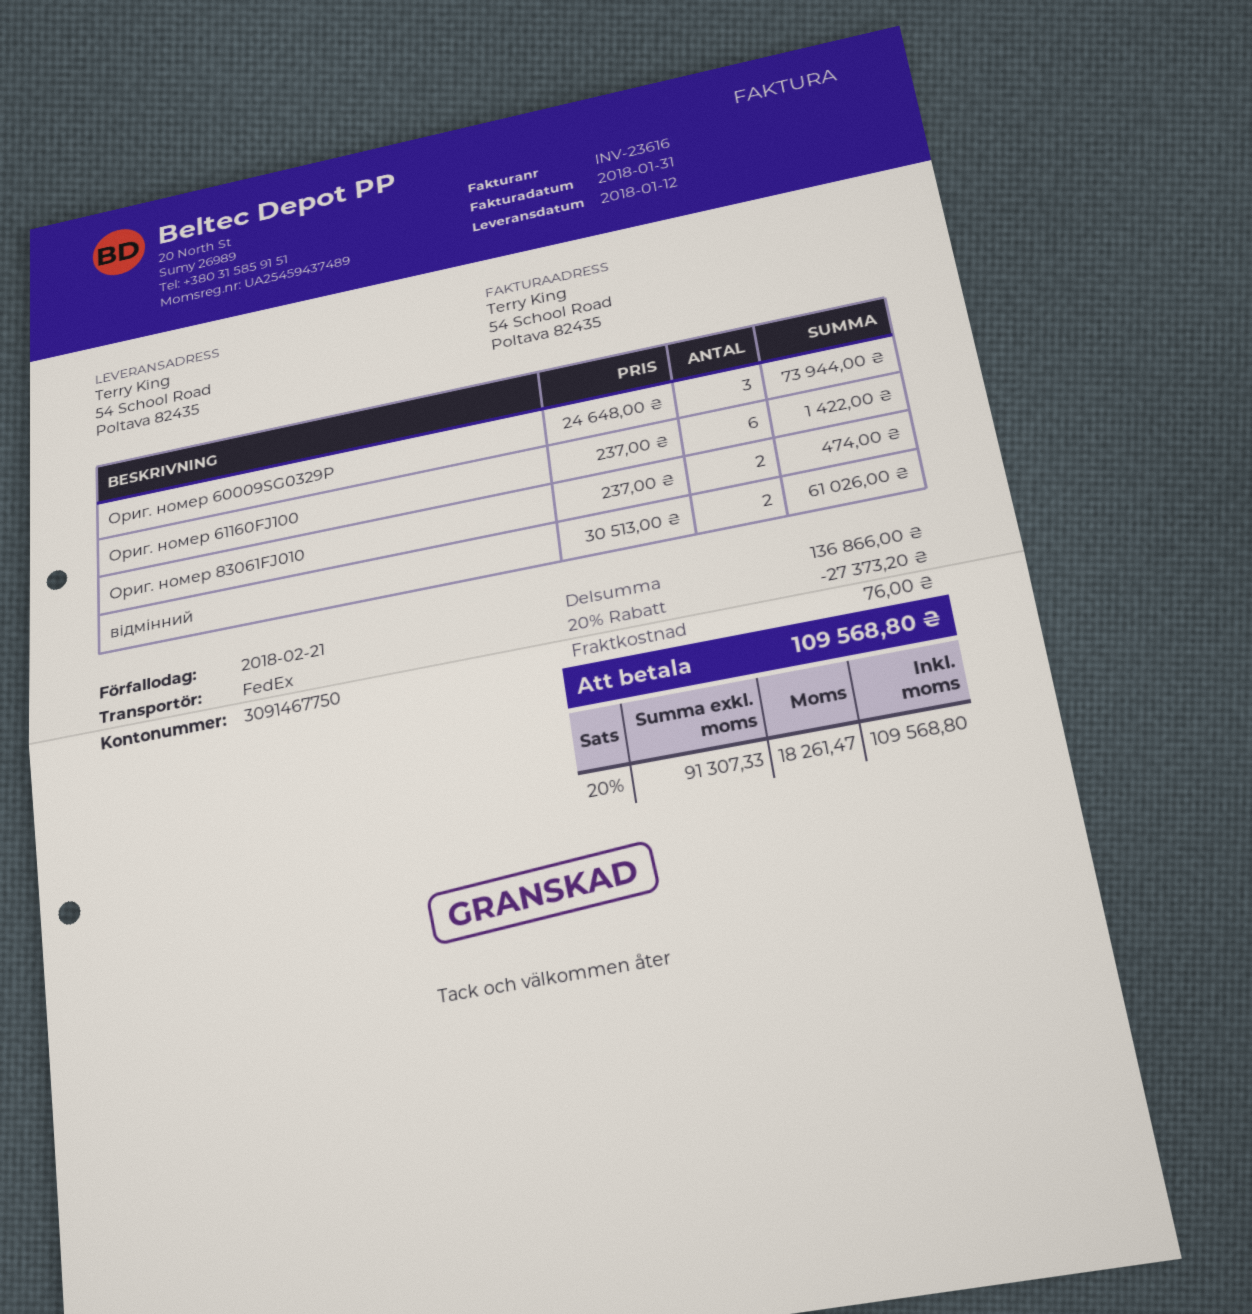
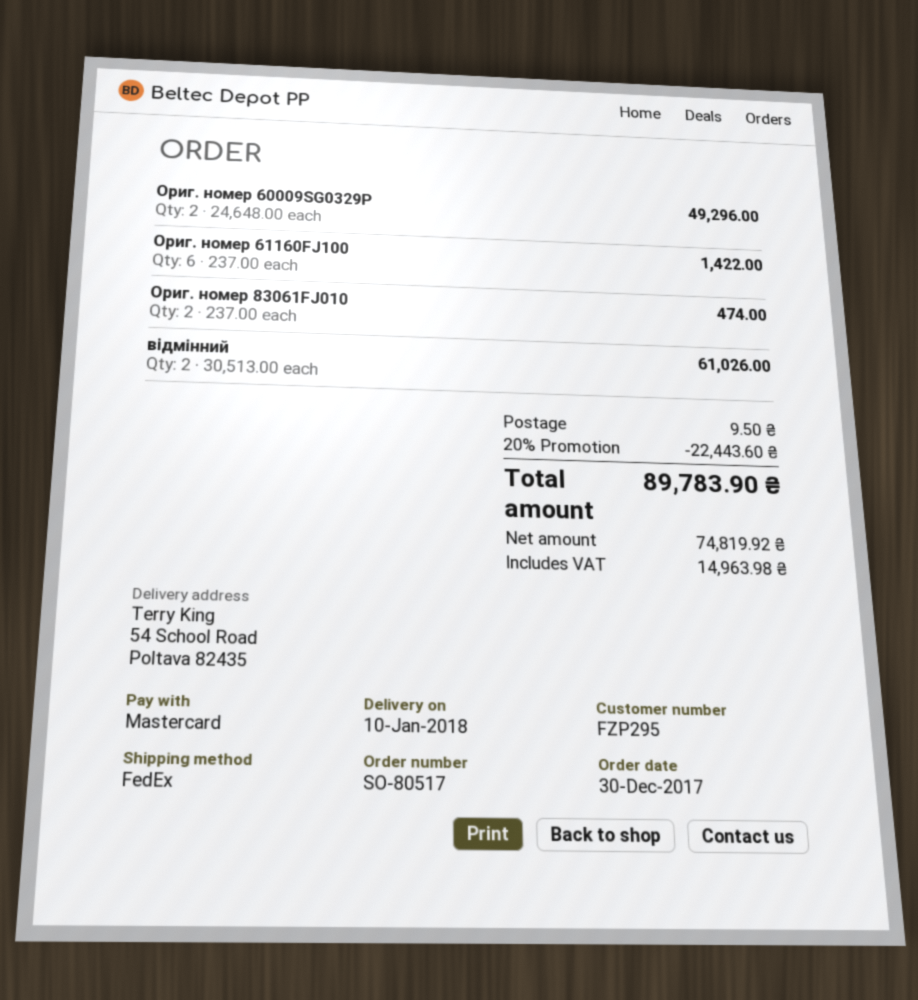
delivery date: 2018-01-12 -> 2018-01-10
Ориг. номер 60009SG0329P: 3 x 24648.00 = 73944.00 -> 2 x 24648.00 = 49296.00
discount: 20% = 27373.20 -> 20% = 22443.60
shipping: 76.00 -> 9.50
net: 91307.33 -> 74819.92
tax: 18261.47 -> 14963.98
total: 109568.80 -> 89783.90

